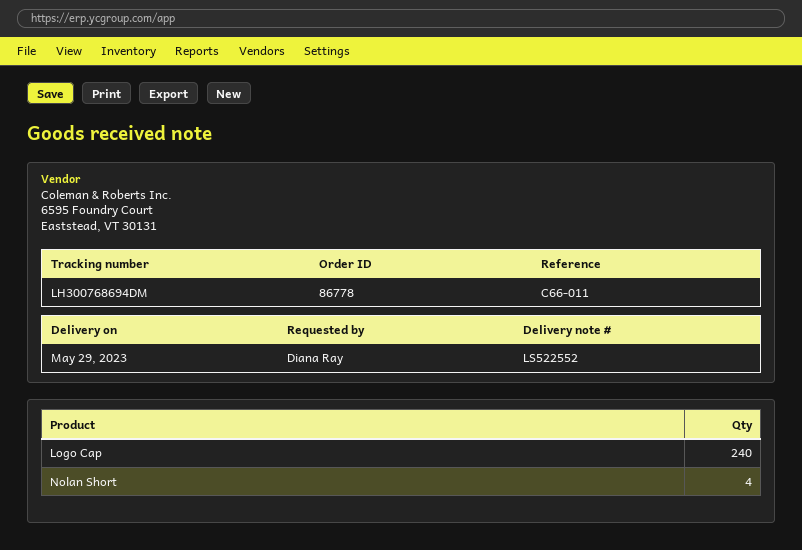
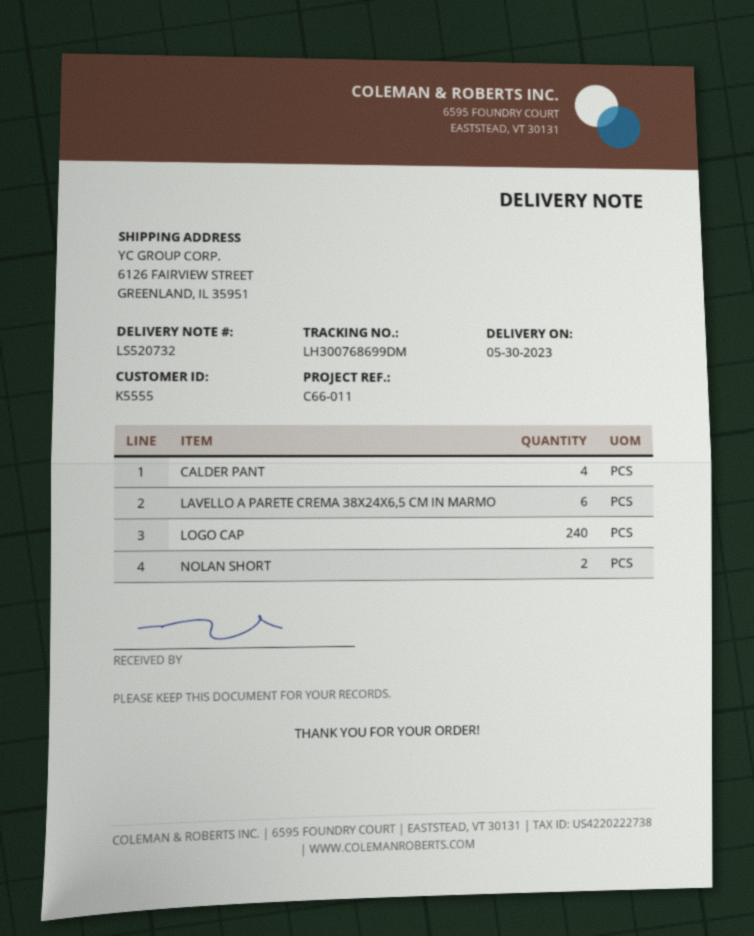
delivery note number: LS522552 -> LS520732
delivery date: 2023-05-29 -> 2023-05-30
tracking number: LH300768694DM -> LH300768699DM
Nolan Short: 4 -> 2
CALDER PANT: none -> 4
LAVELLO A PARETE CREMA 38X24X6,5 CM IN MARMO: none -> 6

